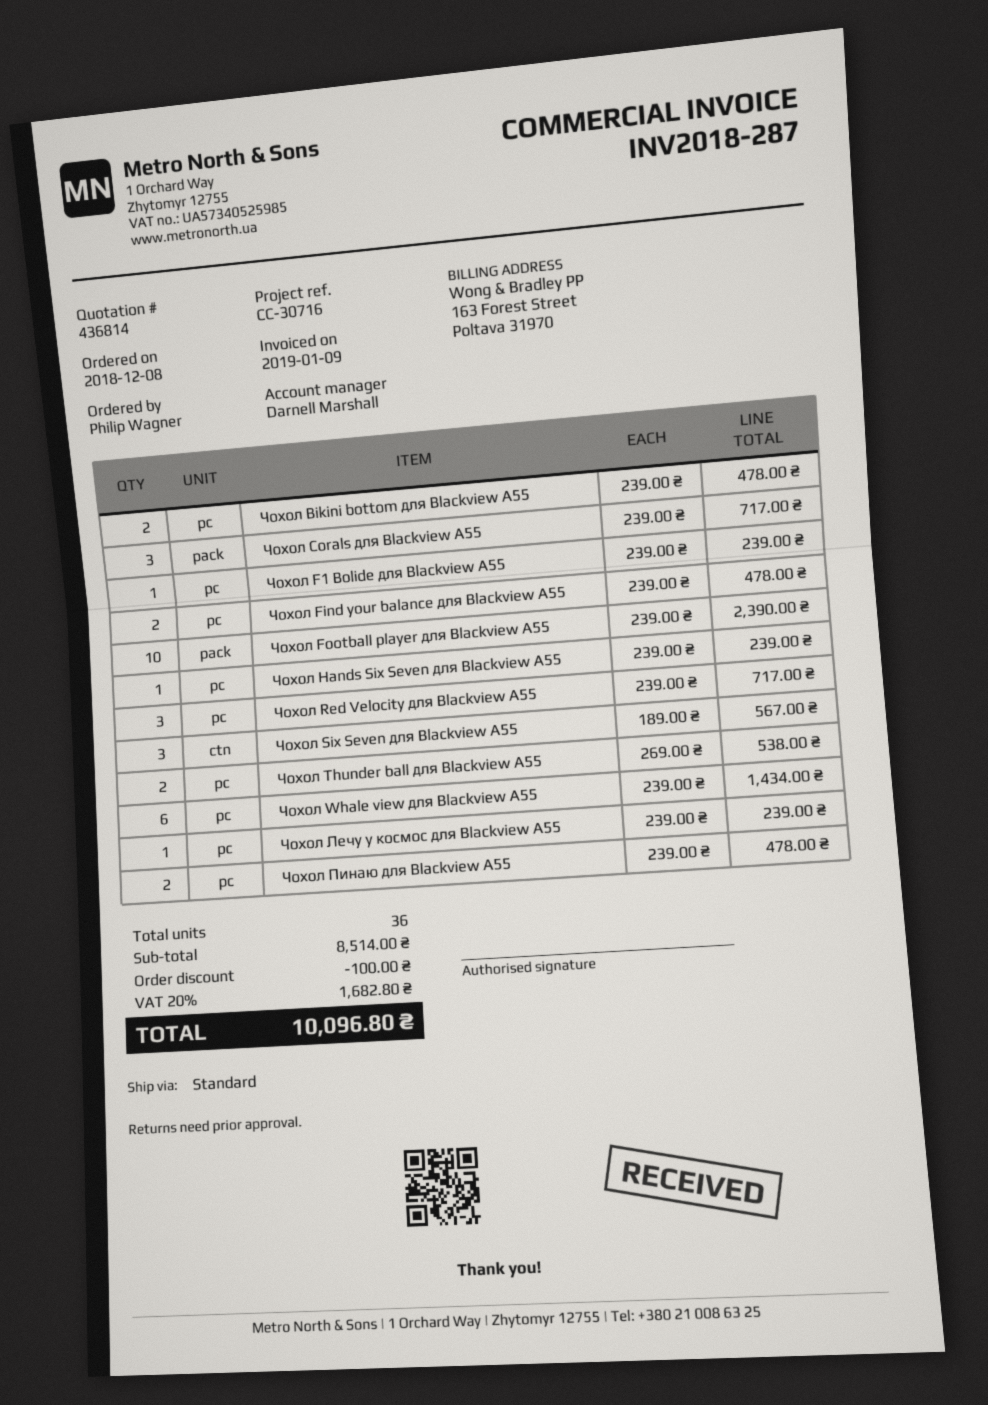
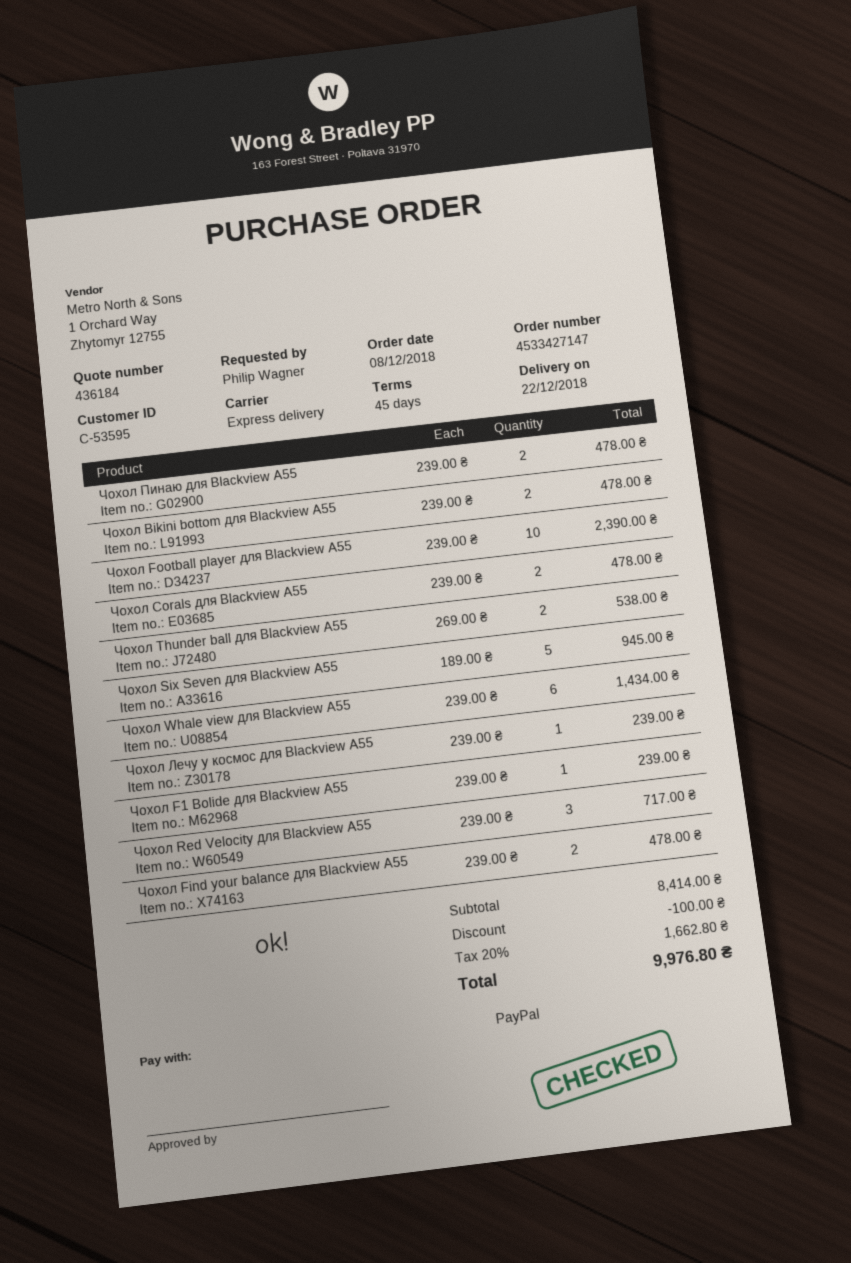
quote number: 436814 -> 436184
shipping method: standard -> express
Чохол Corals для Blackview A55: 3 x 239.00 = 717.00 -> 2 x 239.00 = 478.00
Чохол Hands Six Seven для Blackview A55: 1 x 239.00 = 239.00 -> none
Чохол Six Seven для Blackview A55: 3 x 189.00 = 567.00 -> 5 x 189.00 = 945.00
subtotal: 8514.00 -> 8414.00
tax: 20% = 1682.80 -> 20% = 1662.80
total: 10096.80 -> 9976.80

